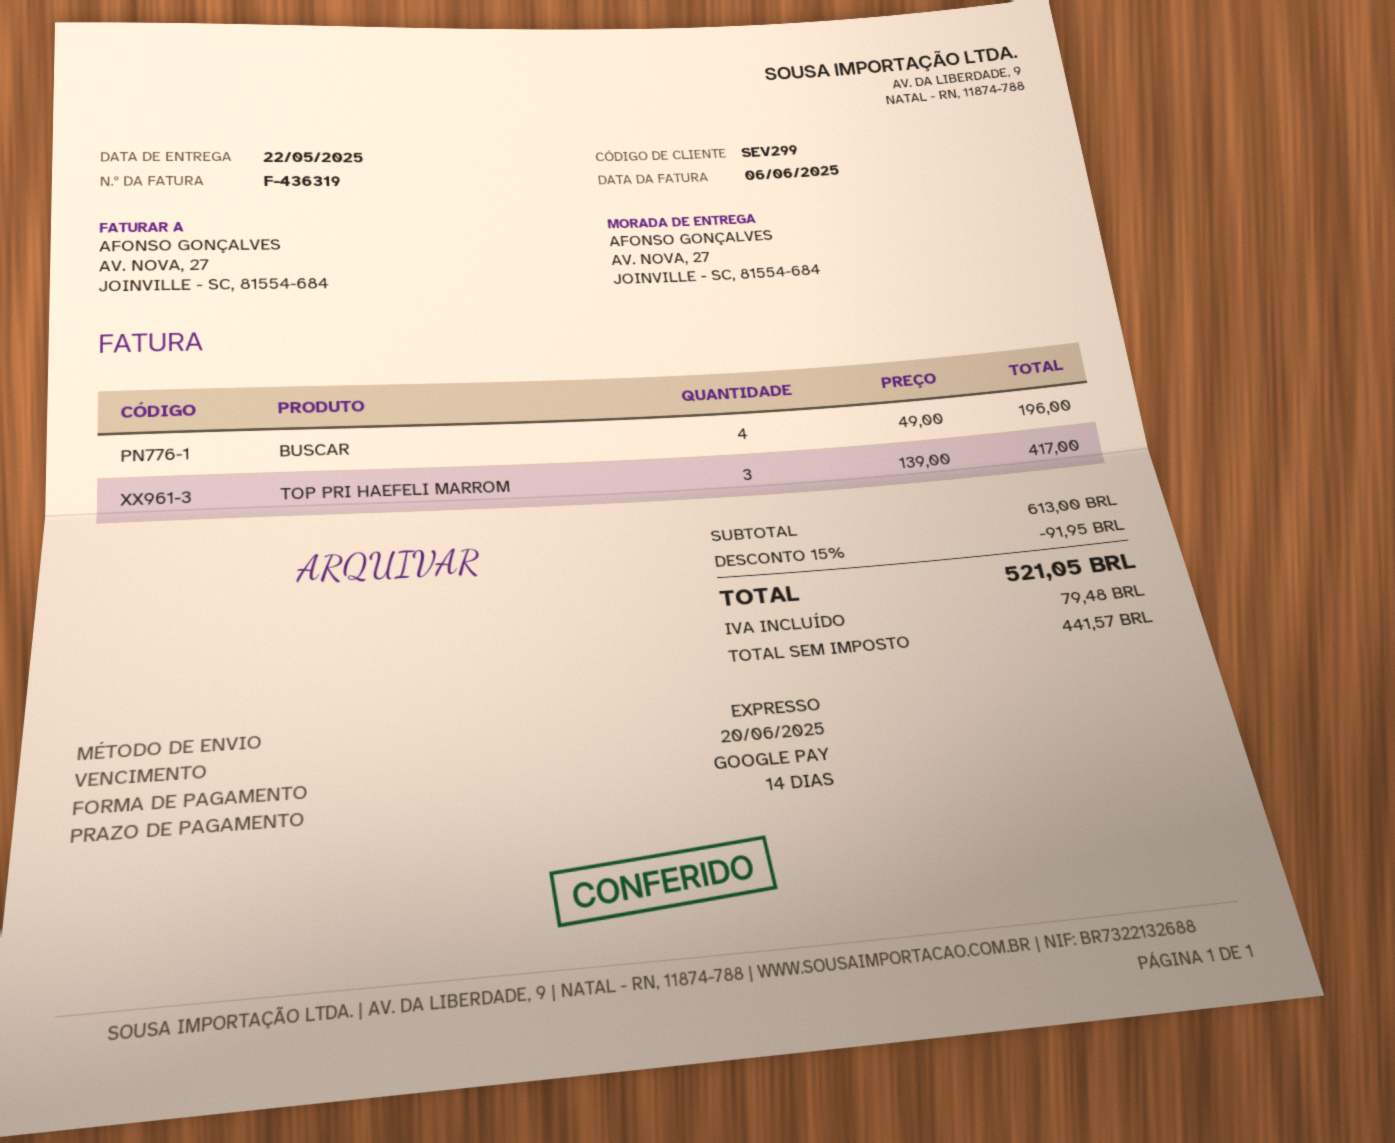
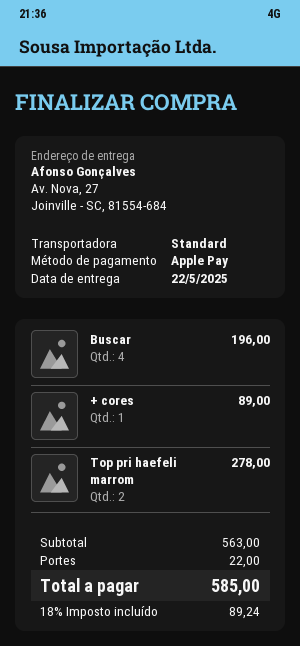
payment method: Google Pay -> Apple Pay
shipping method: express -> standard
TOP PRI HAEFELI MARROM: 3 for 417.00 -> 2 for 278.00
+ cores: none -> 1 for 89.00
subtotal: 613.00 -> 563.00
discount: 15% = 91.95 -> none
shipping: none -> 22.00
tax: 79.48 -> 89.24
total: 521.05 -> 585.00

